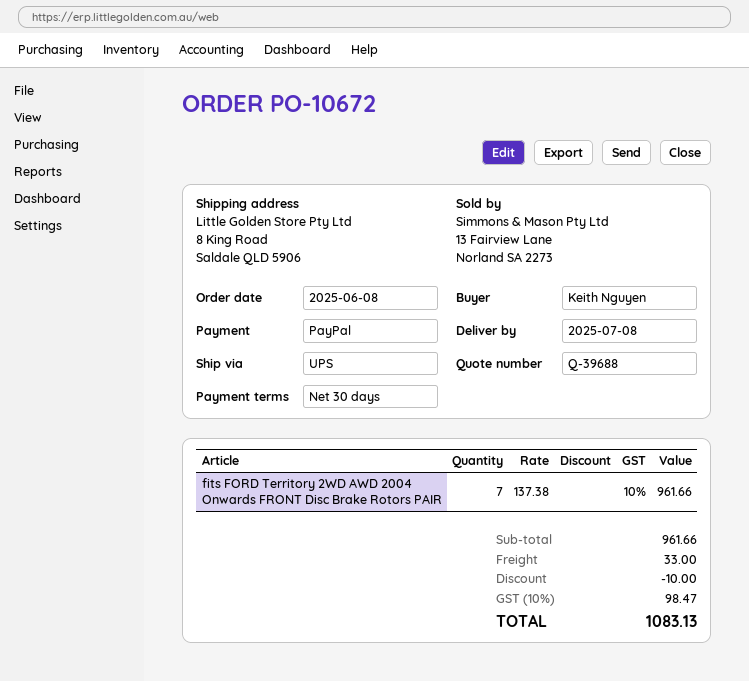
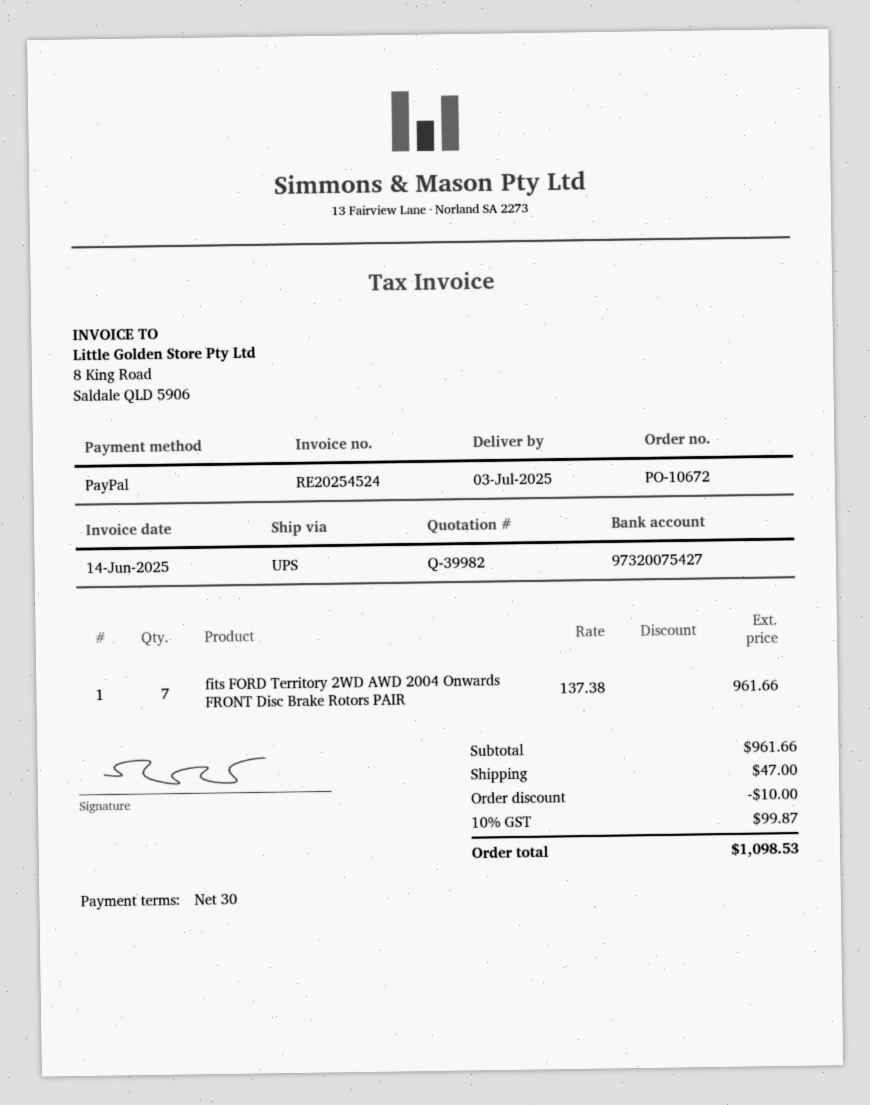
quote number: Q-39688 -> Q-39982
delivery date: 2025-07-08 -> 2025-07-03
shipping: 33.00 -> 47.00
tax: 10% = 98.47 -> 10% = 99.87
total: 1083.13 -> 1098.53

